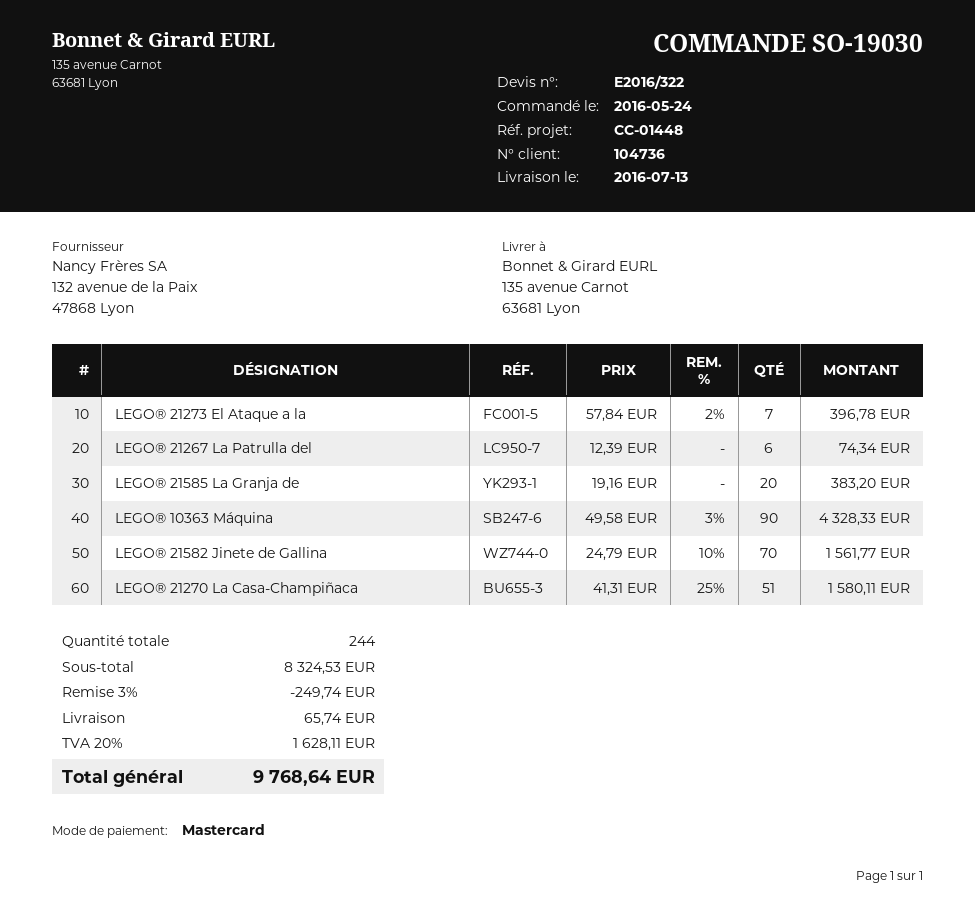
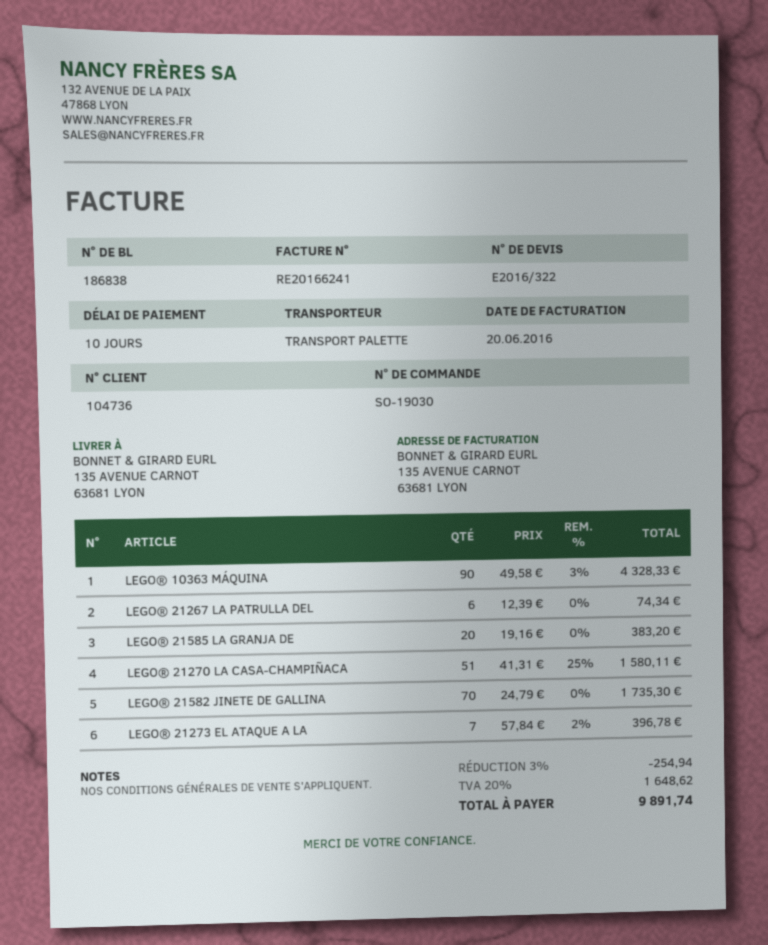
LEGO® 21582 Jinete de Gallina: 70 x 24.79 - 10% = 1561.77 -> 70 x 24.79 = 1735.30
discount: 3% = 249.74 -> 3% = 254.94
shipping: 65.74 -> none
tax: 20% = 1628.11 -> 20% = 1648.62
total: 9768.64 -> 9891.74

